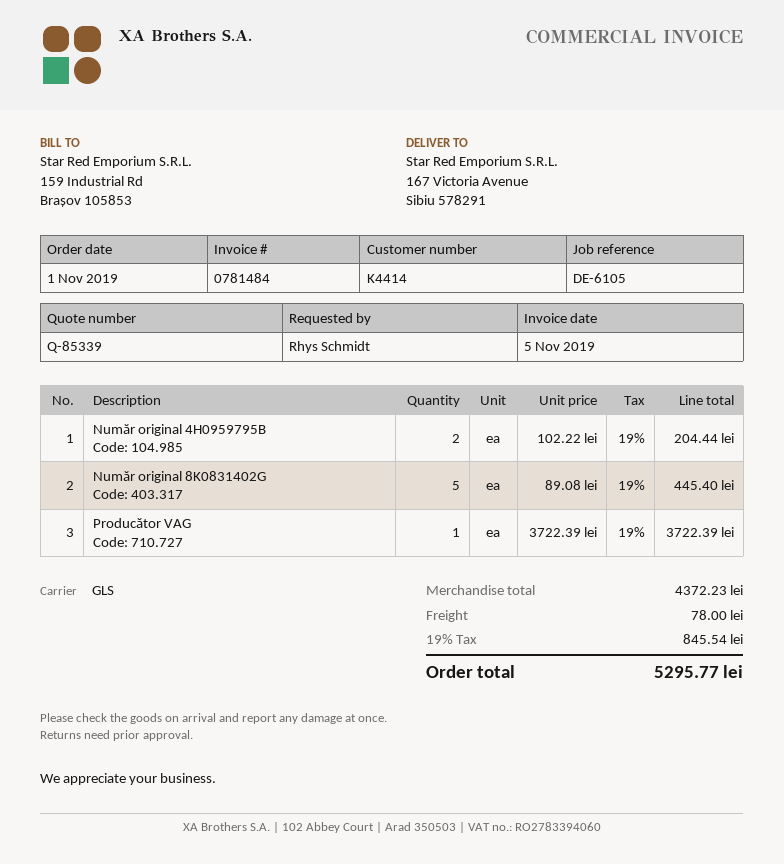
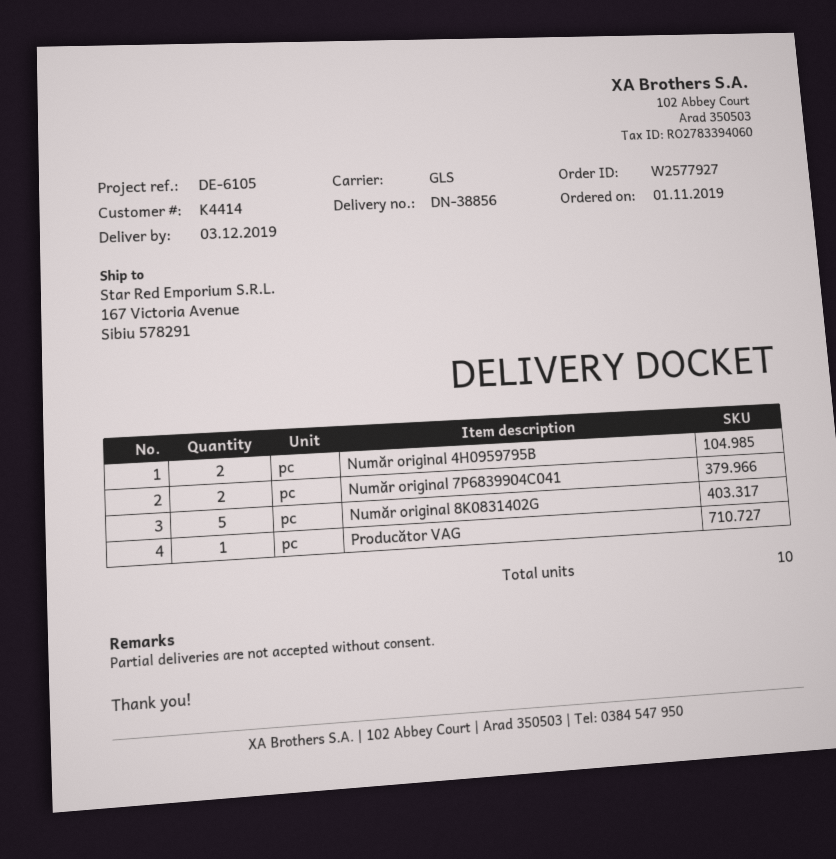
Număr original 7P6839904C041: none -> 2

